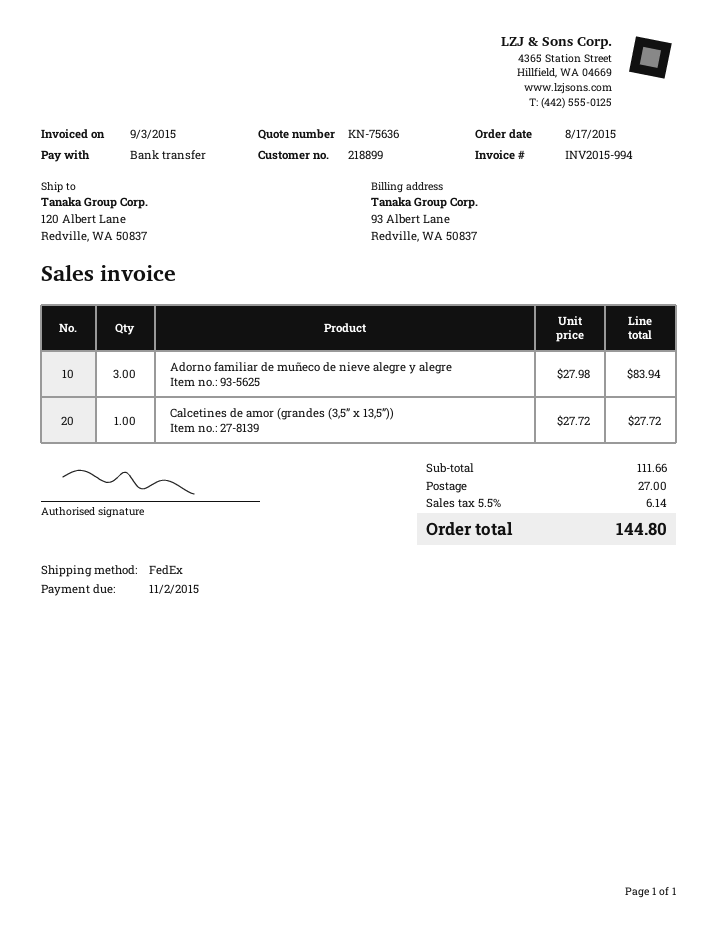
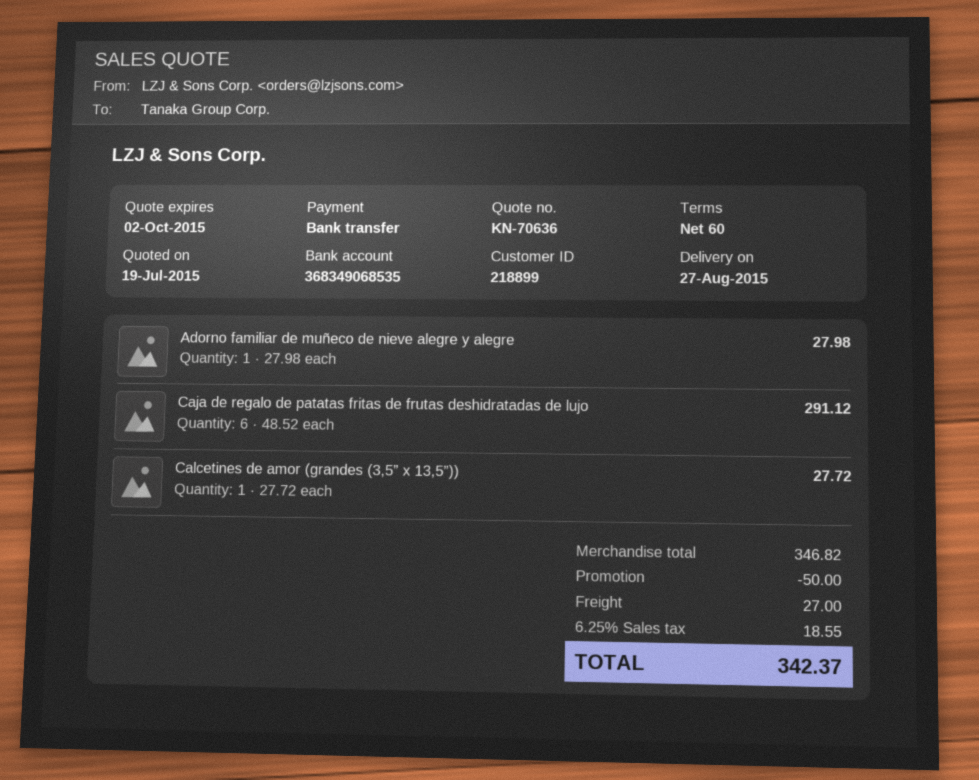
quote number: KN-75636 -> KN-70636
Adorno familiar de muñeco de nieve alegre y alegre: 3 x 27.98 = 83.94 -> 1 x 27.98 = 27.98
Caja de regalo de patatas fritas de frutas deshidratadas de lujo: none -> 6 x 48.52 = 291.12
subtotal: 111.66 -> 346.82
discount: none -> 50.00
tax: 5.5% = 6.14 -> 6.25% = 18.55
total: 144.80 -> 342.37

